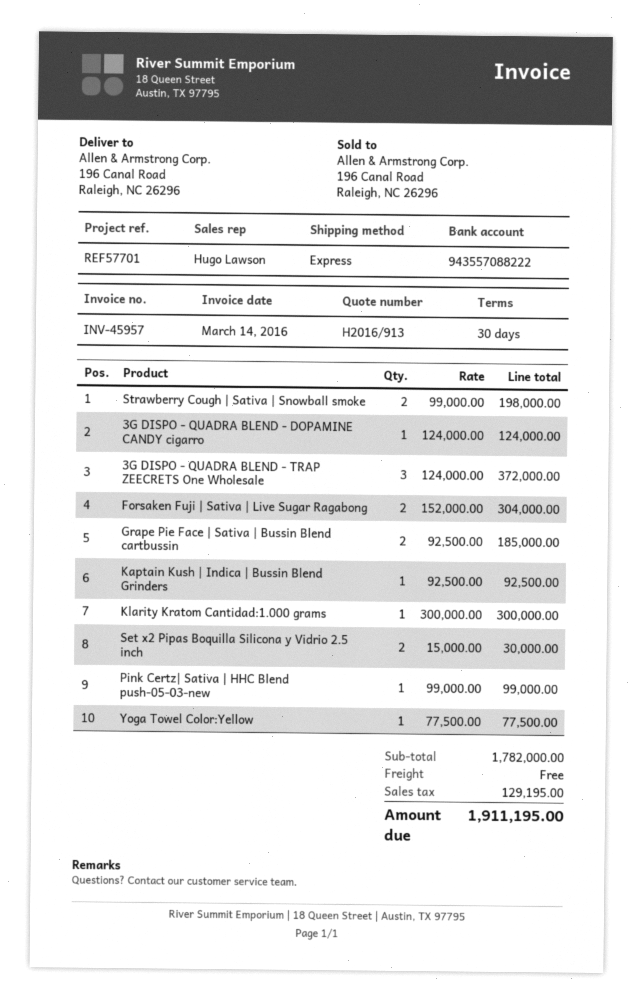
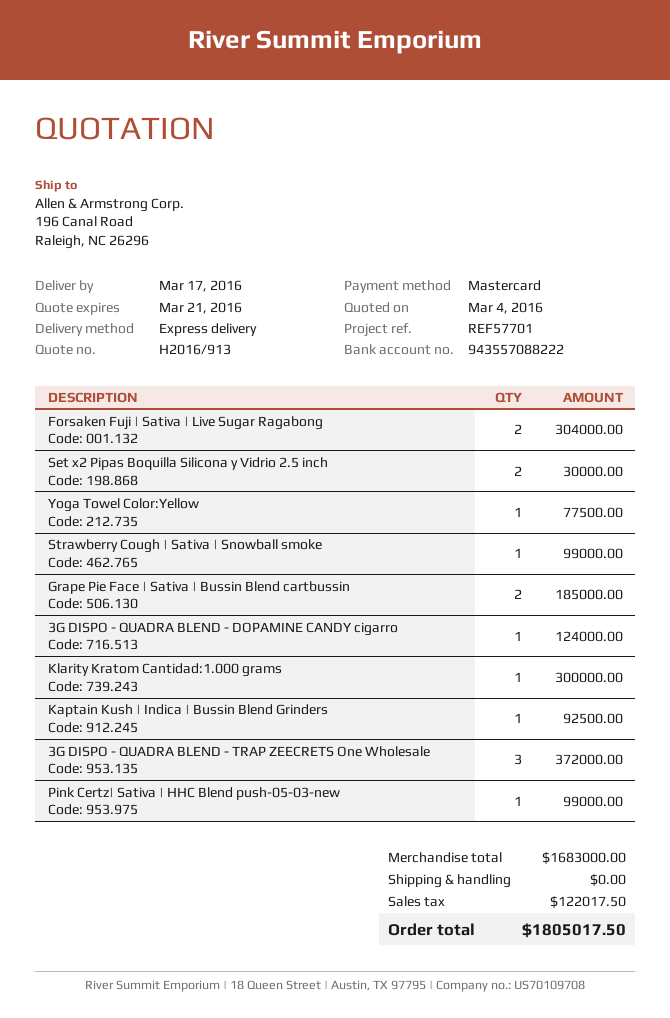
Strawberry Cough | Sativa | Snowball smoke: 2 for 198000.00 -> 1 for 99000.00
subtotal: 1782000.00 -> 1683000.00
tax: 129195.00 -> 122017.50
total: 1911195.00 -> 1805017.50

